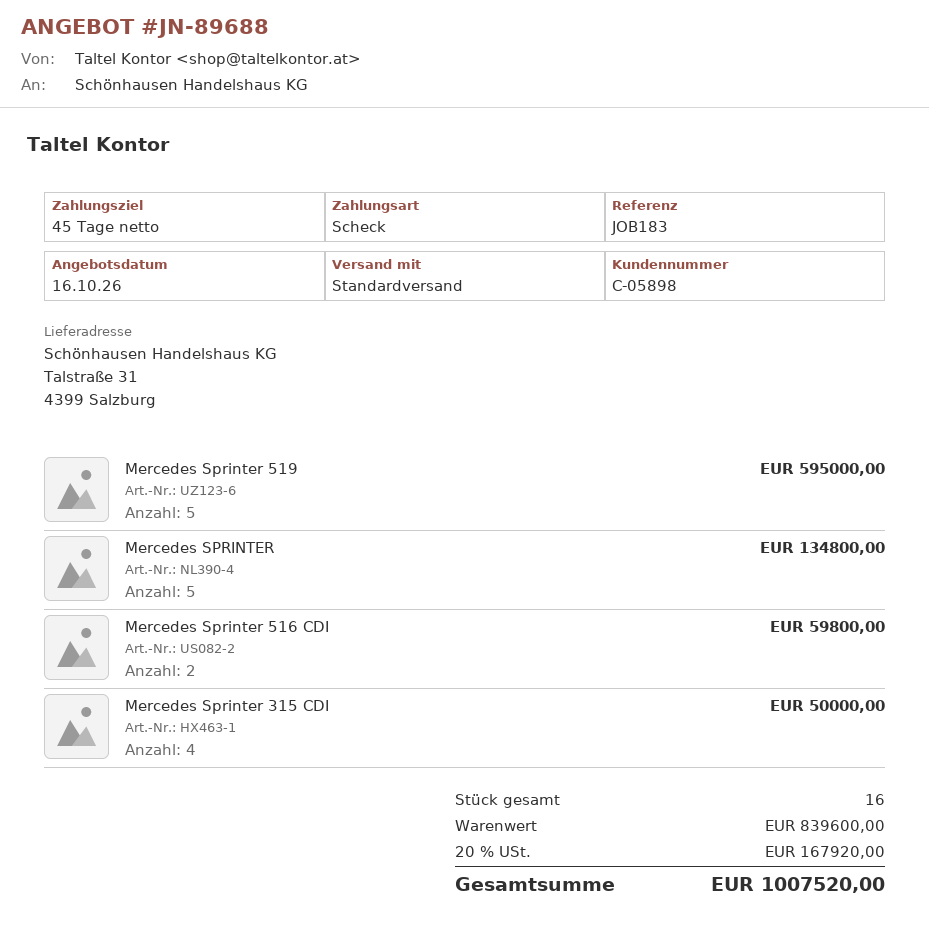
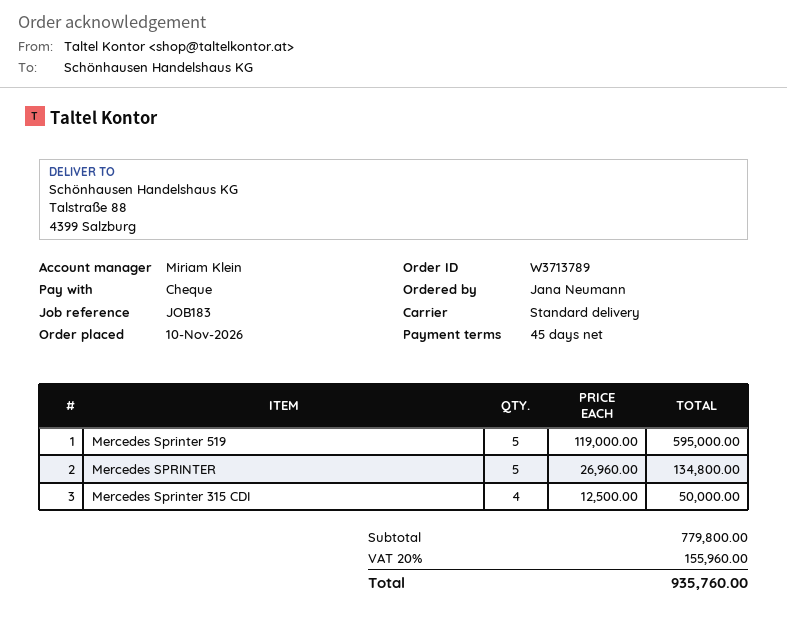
ship to: Talstraße 31, 4399 Salzburg -> Talstraße 88, 4399 Salzburg
Mercedes Sprinter 516 CDI: 2 for 59800.00 -> none
subtotal: 839600.00 -> 779800.00
tax: 20% = 167920.00 -> 20% = 155960.00
total: 1007520.00 -> 935760.00

